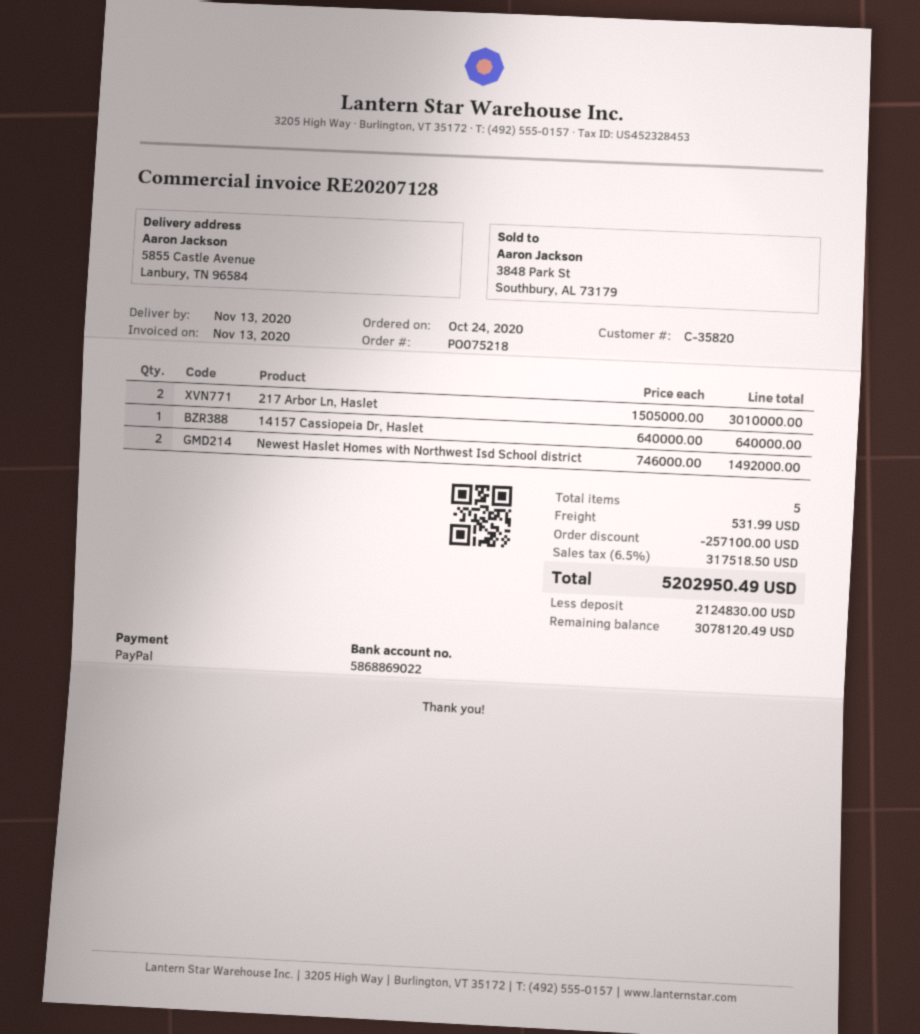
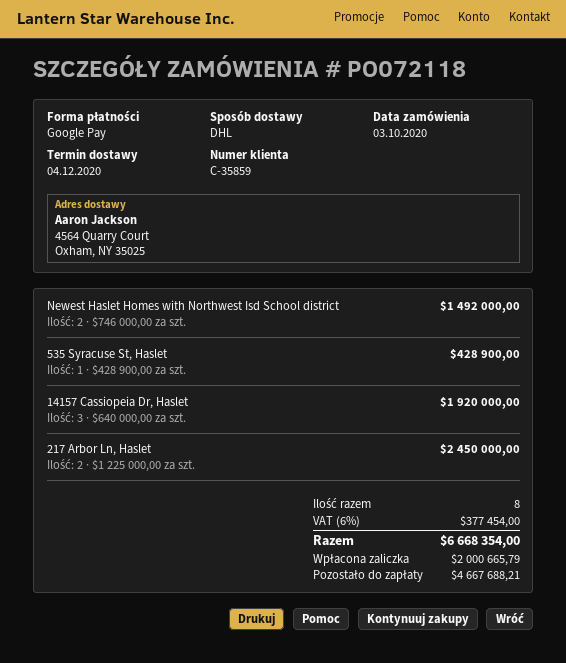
order number: PO075218 -> PO072118
order date: 2020-10-24 -> 2020-10-03
delivery date: 2020-11-13 -> 2020-12-04
customer number: C-35820 -> C-35859
payment method: PayPal -> Google Pay
ship to: 5855 Castle Avenue, Lanbury, TN 96584 -> 4564 Quarry Court, Oxham, NY 35025
217 Arbor Ln, Haslet: 2 x 1505000.00 = 3010000.00 -> 2 x 1225000.00 = 2450000.00
14157 Cassiopeia Dr, Haslet: 1 x 640000.00 = 640000.00 -> 3 x 640000.00 = 1920000.00
535 Syracuse St, Haslet: none -> 1 x 428900.00 = 428900.00
total quantity: 5 -> 8
discount: 257100.00 -> none
shipping: 531.99 -> none
tax: 6.5% = 317518.50 -> 6% = 377454.00
total: 5202950.49 -> 6668354.00
deposit: 2124830.00 -> 2000665.79
balance: 3078120.49 -> 4667688.21

